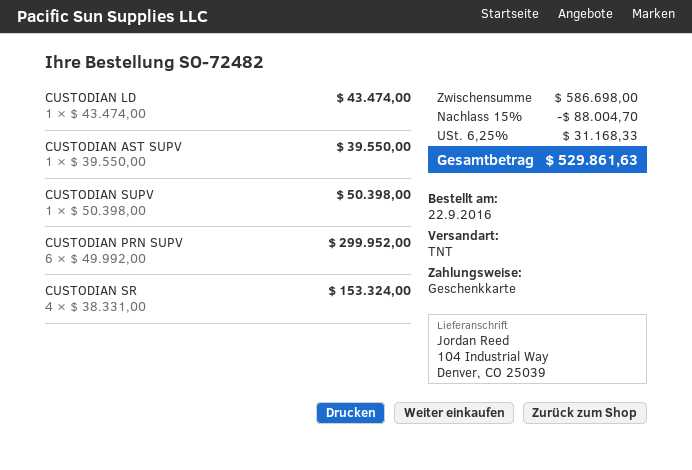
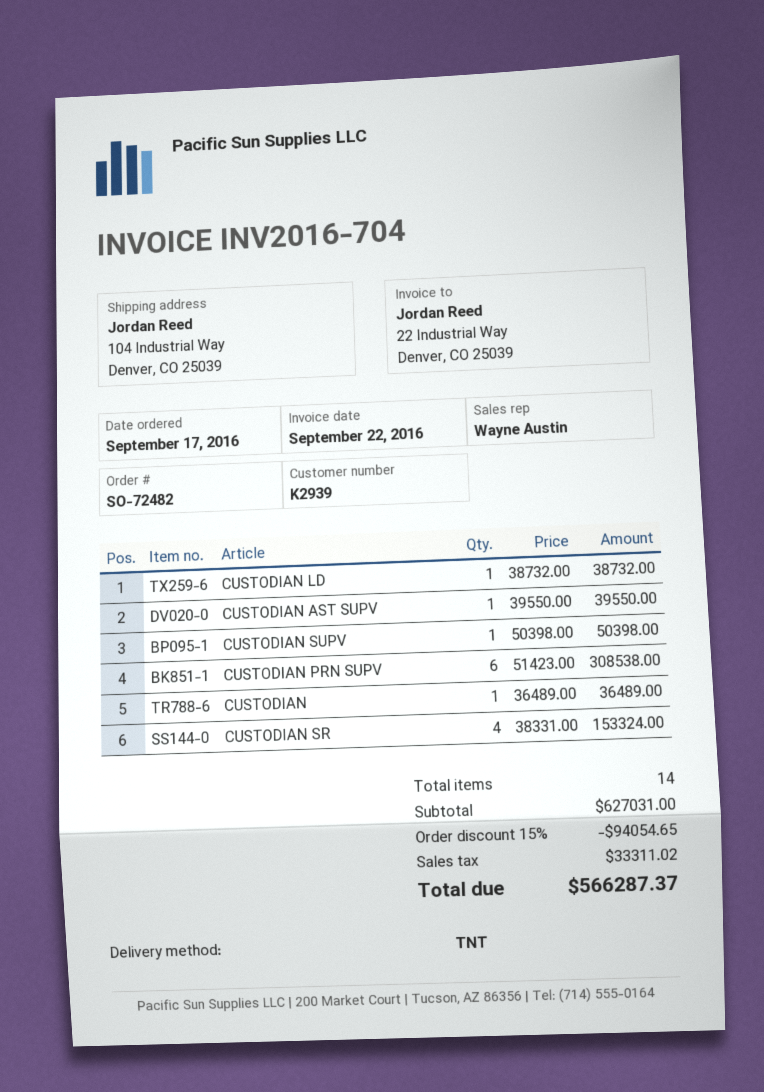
order date: 2016-09-22 -> 2016-09-17
CUSTODIAN LD: 1 x 43474.00 = 43474.00 -> 1 x 38732.00 = 38732.00
CUSTODIAN PRN SUPV: 6 x 49992.00 = 299952.00 -> 6 x 51423.00 = 308538.00
CUSTODIAN: none -> 1 x 36489.00 = 36489.00
subtotal: 586698.00 -> 627031.00
discount: 15% = 88004.70 -> 15% = 94054.65
tax: 31168.33 -> 33311.02
total: 529861.63 -> 566287.37

